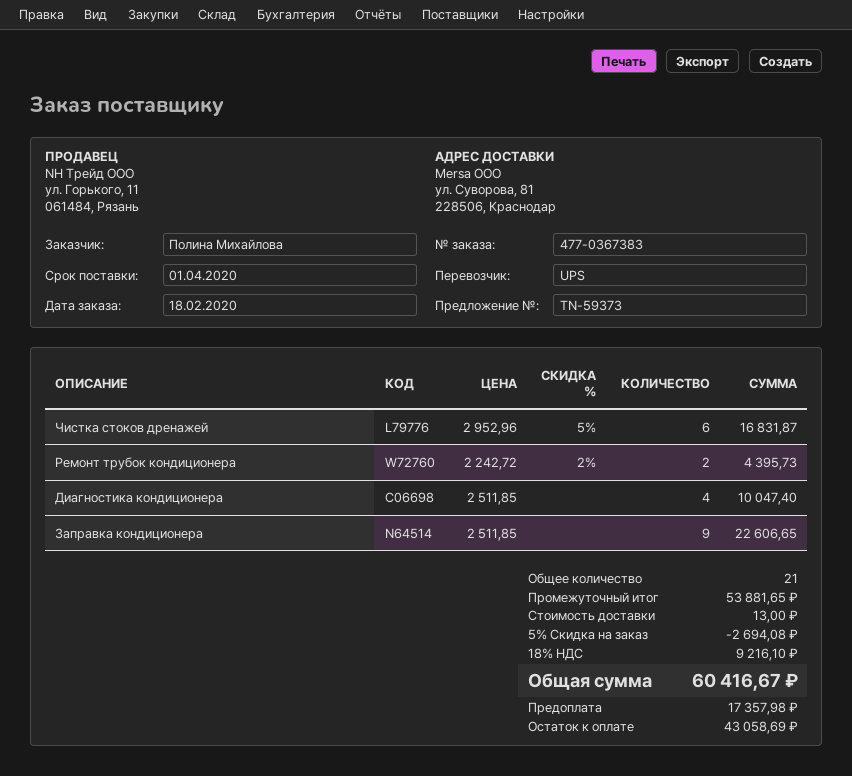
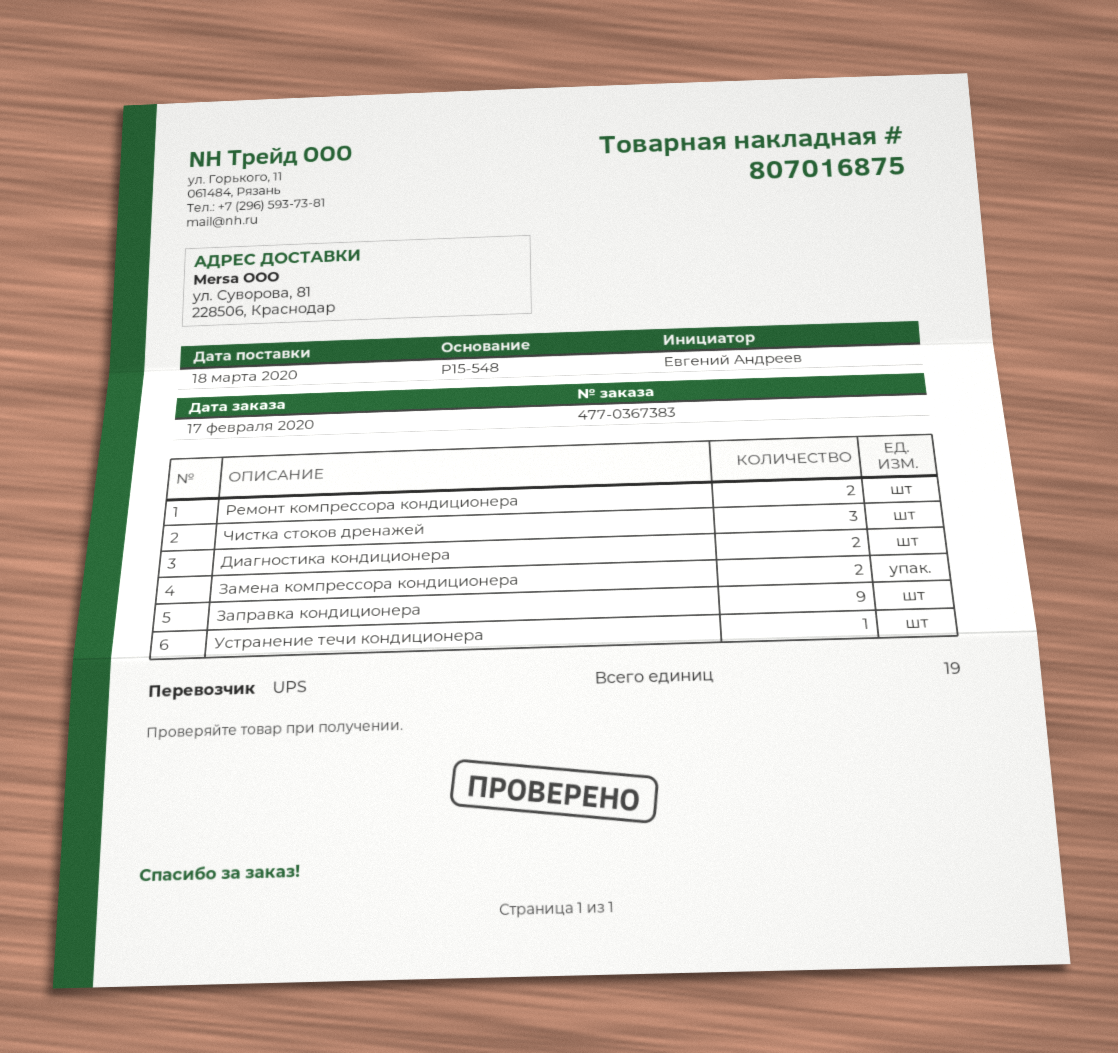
order date: 2020-02-18 -> 2020-02-17
delivery date: 2020-04-01 -> 2020-03-18
ordered by: Полина Михайлова -> Евгений Андреев
Чистка стоков дренажей: 6 -> 3
Ремонт трубок кондиционера: 2 -> none
Диагностика кондиционера: 4 -> 2
Ремонт компрессора кондиционера: none -> 2
Замена компрессора кондиционера: none -> 2
Устранение течи кондиционера: none -> 1
total quantity: 21 -> 19

